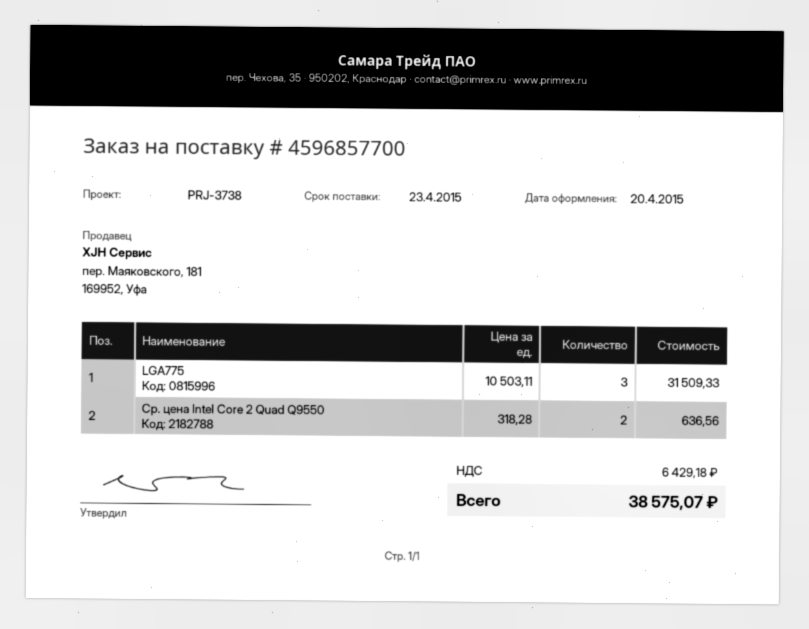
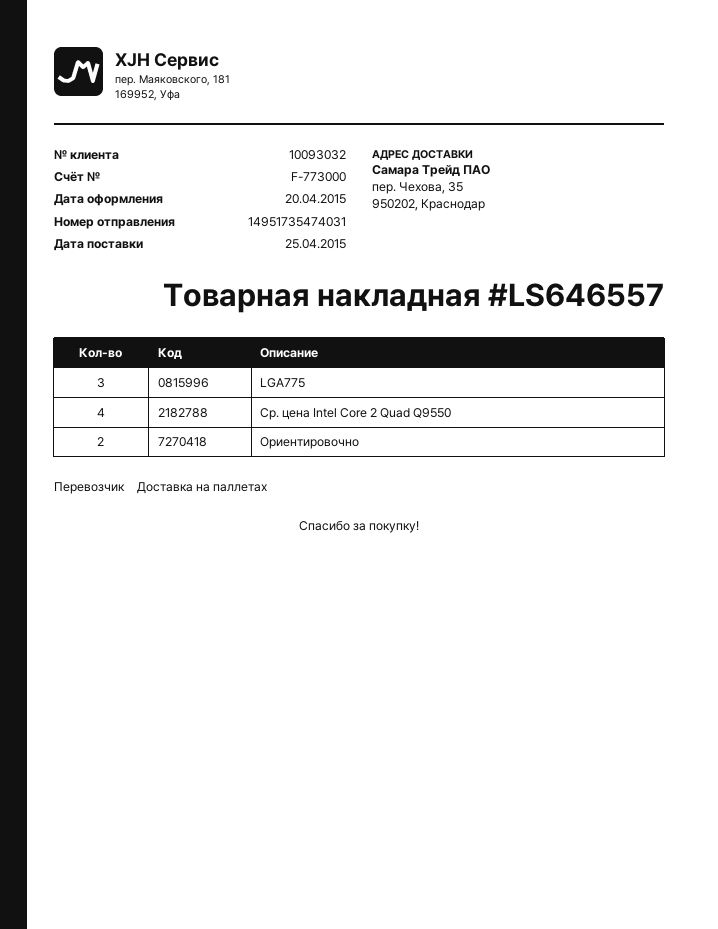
delivery date: 2015-04-23 -> 2015-04-25
Ср. цена Intel Core 2 Quad Q9550: 2 -> 4
Ориентировочно: none -> 2

